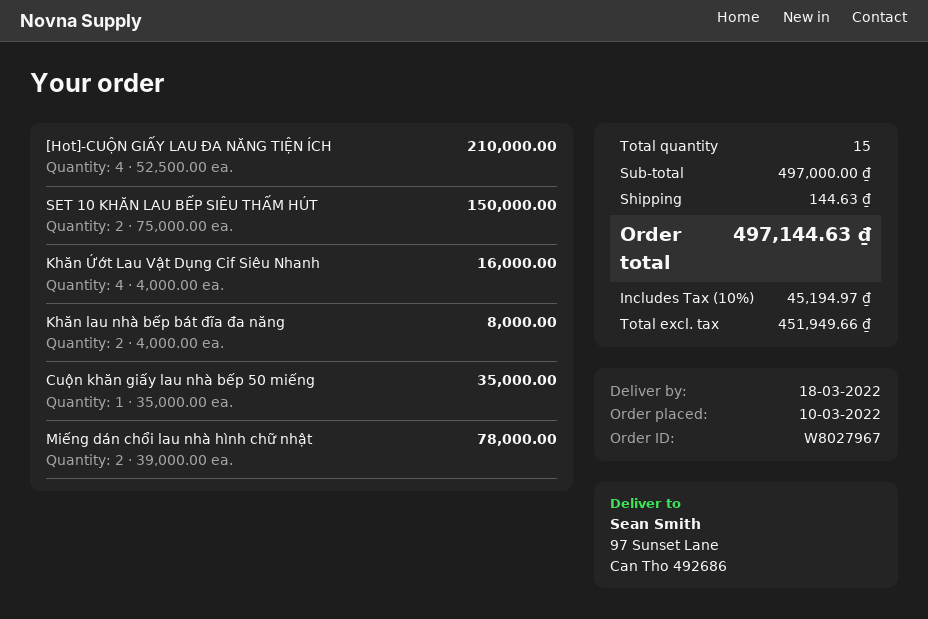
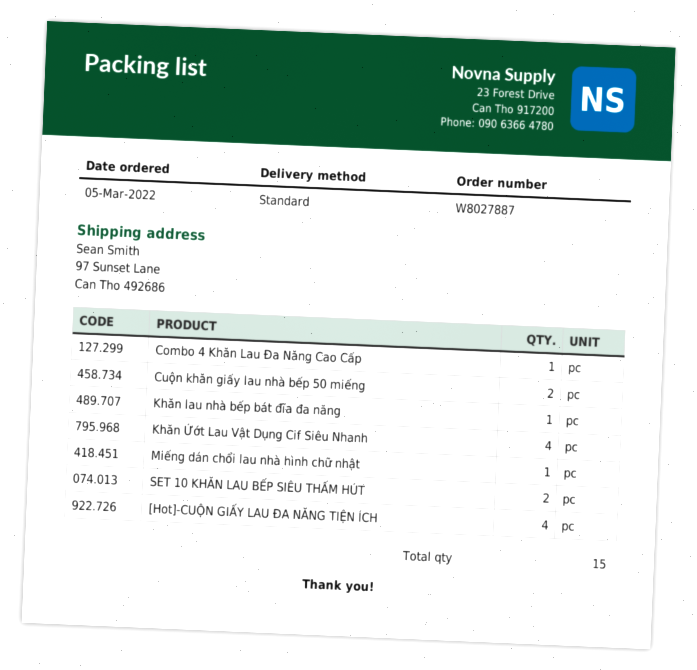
order number: W8027967 -> W8027887
order date: 2022-03-10 -> 2022-03-05
Khăn lau nhà bếp bát đĩa đa năng: 2 -> 1
Cuộn khăn giấy lau nhà bếp 50 miếng: 1 -> 2
Miếng dán chổi lau nhà hình chữ nhật: 2 -> 1
Combo 4 Khăn Lau Đa Năng Cao Cấp: none -> 1

